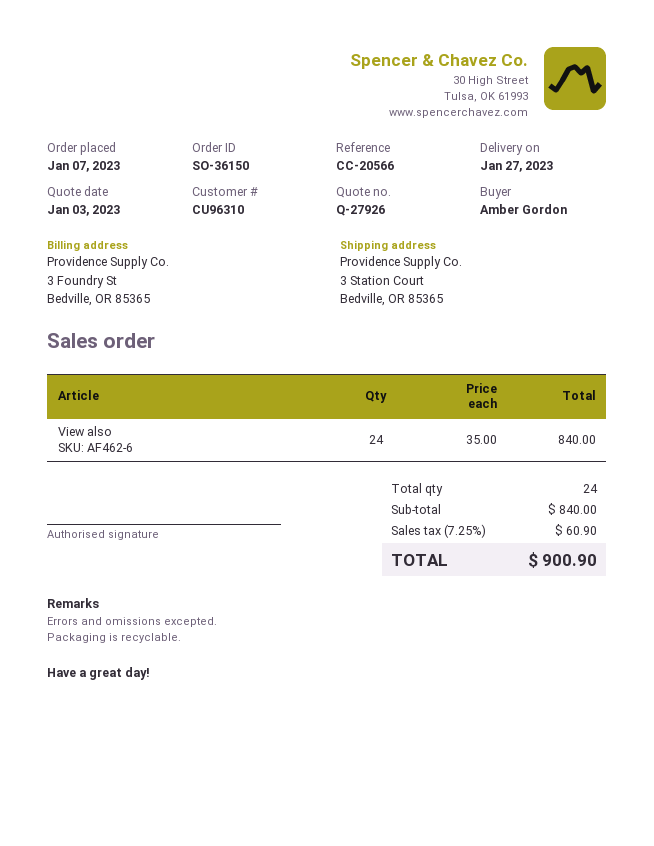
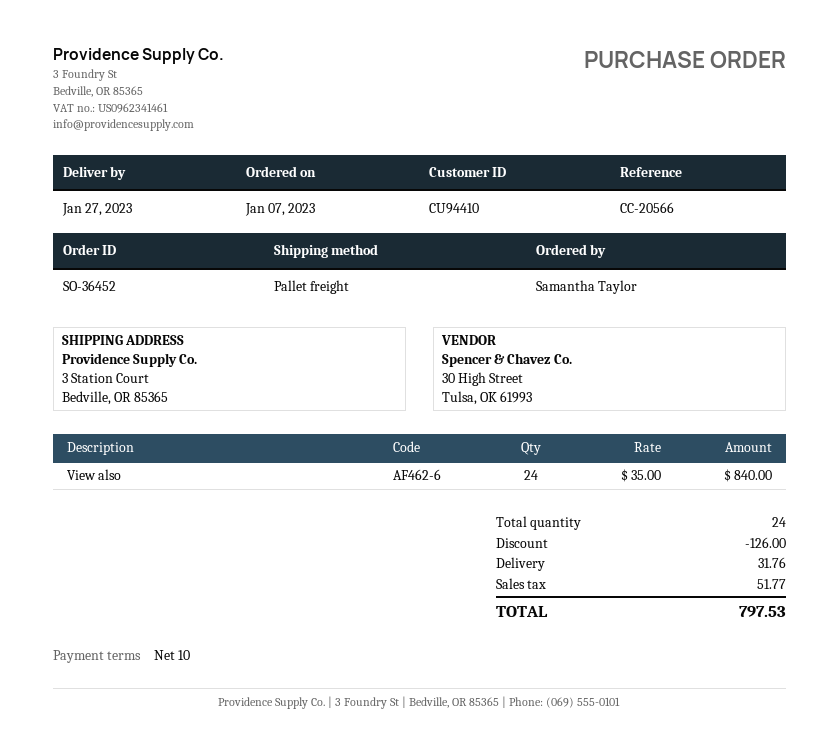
order number: SO-36150 -> SO-36452
customer number: CU96310 -> CU94410
ordered by: Amber Gordon -> Samantha Taylor
discount: none -> 126.00
shipping: none -> 31.76
tax: 60.90 -> 51.77
total: 900.90 -> 797.53

